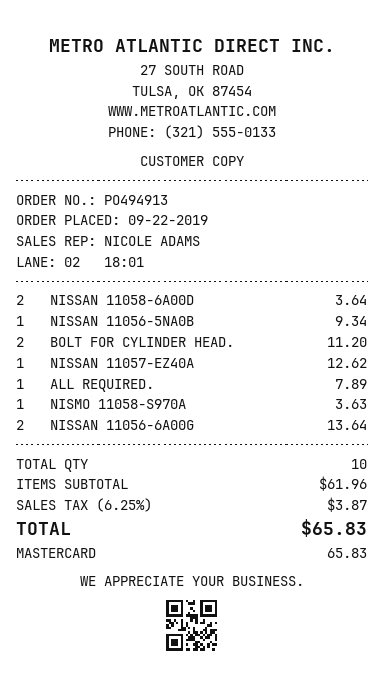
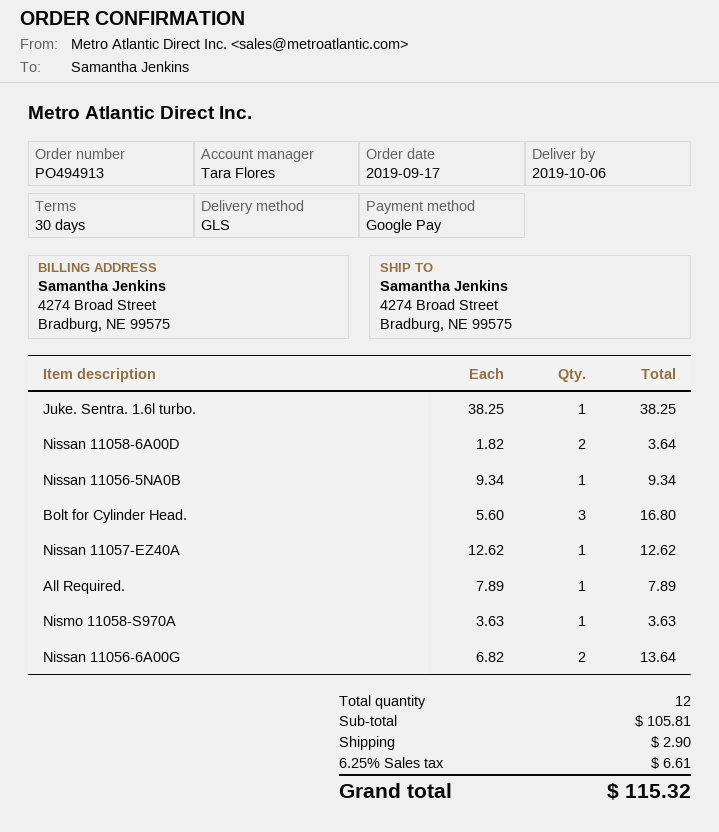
order date: 2019-09-22 -> 2019-09-17
sales rep: NICOLE ADAMS -> Tara Flores
payment method: Mastercard -> Google Pay
BOLT FOR CYLINDER HEAD.: 2 for 11.20 -> 3 for 16.80
Juke. Sentra. 1.6l turbo.: none -> 1 for 38.25
total quantity: 10 -> 12
subtotal: 61.96 -> 105.81
shipping: none -> 2.90
tax: 6.25% = 3.87 -> 6.25% = 6.61
total: 65.83 -> 115.32

